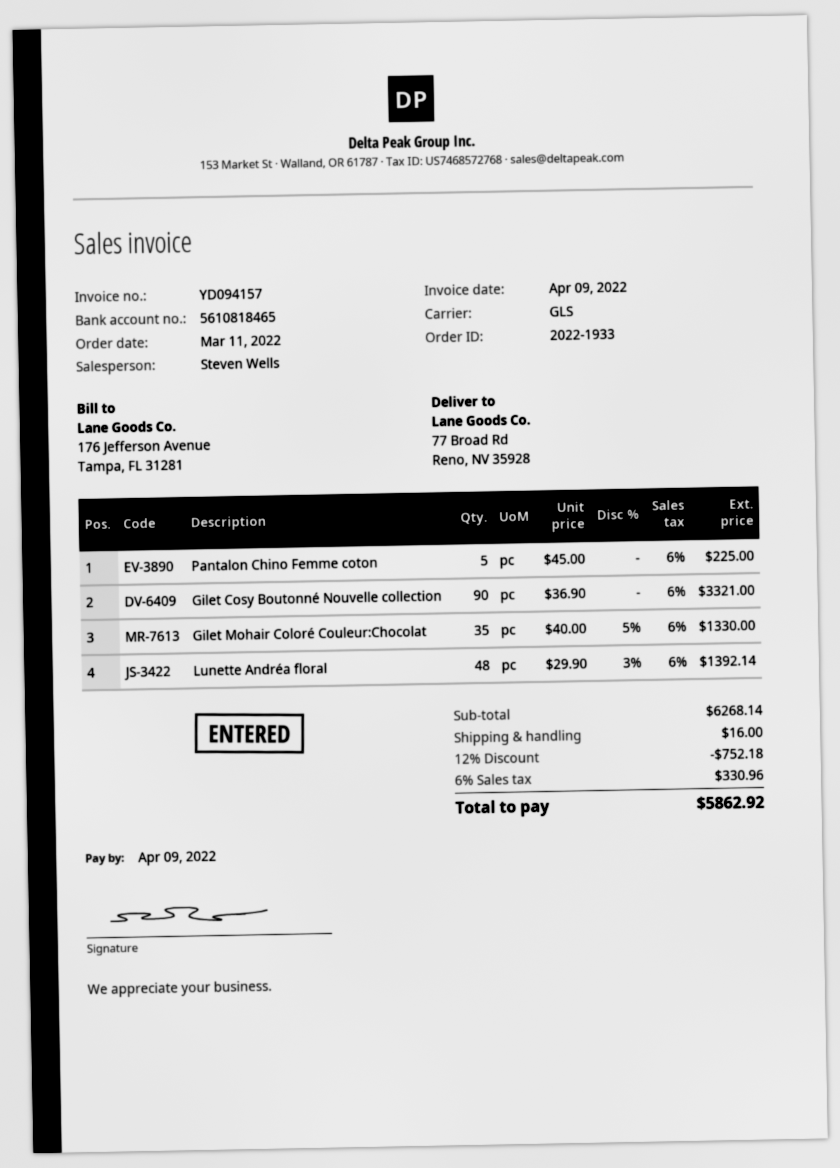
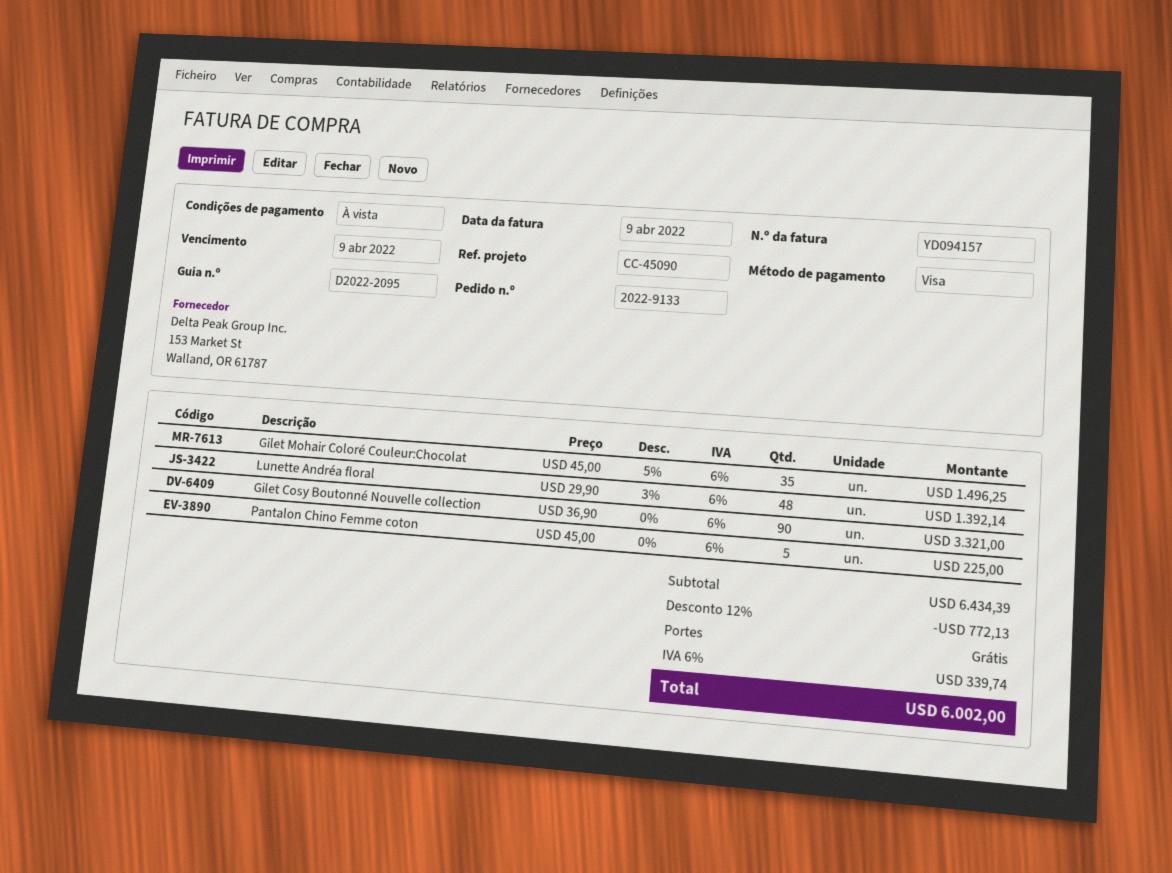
order number: 2022-1933 -> 2022-9133
Gilet Mohair Coloré Couleur:Chocolat: 35 x 40.00 - 5% = 1330.00 -> 35 x 45.00 - 5% = 1496.25
subtotal: 6268.14 -> 6434.39
discount: 12% = 752.18 -> 12% = 772.13
shipping: 16.00 -> 0.00
tax: 6% = 330.96 -> 6% = 339.74
total: 5862.92 -> 6002.00

